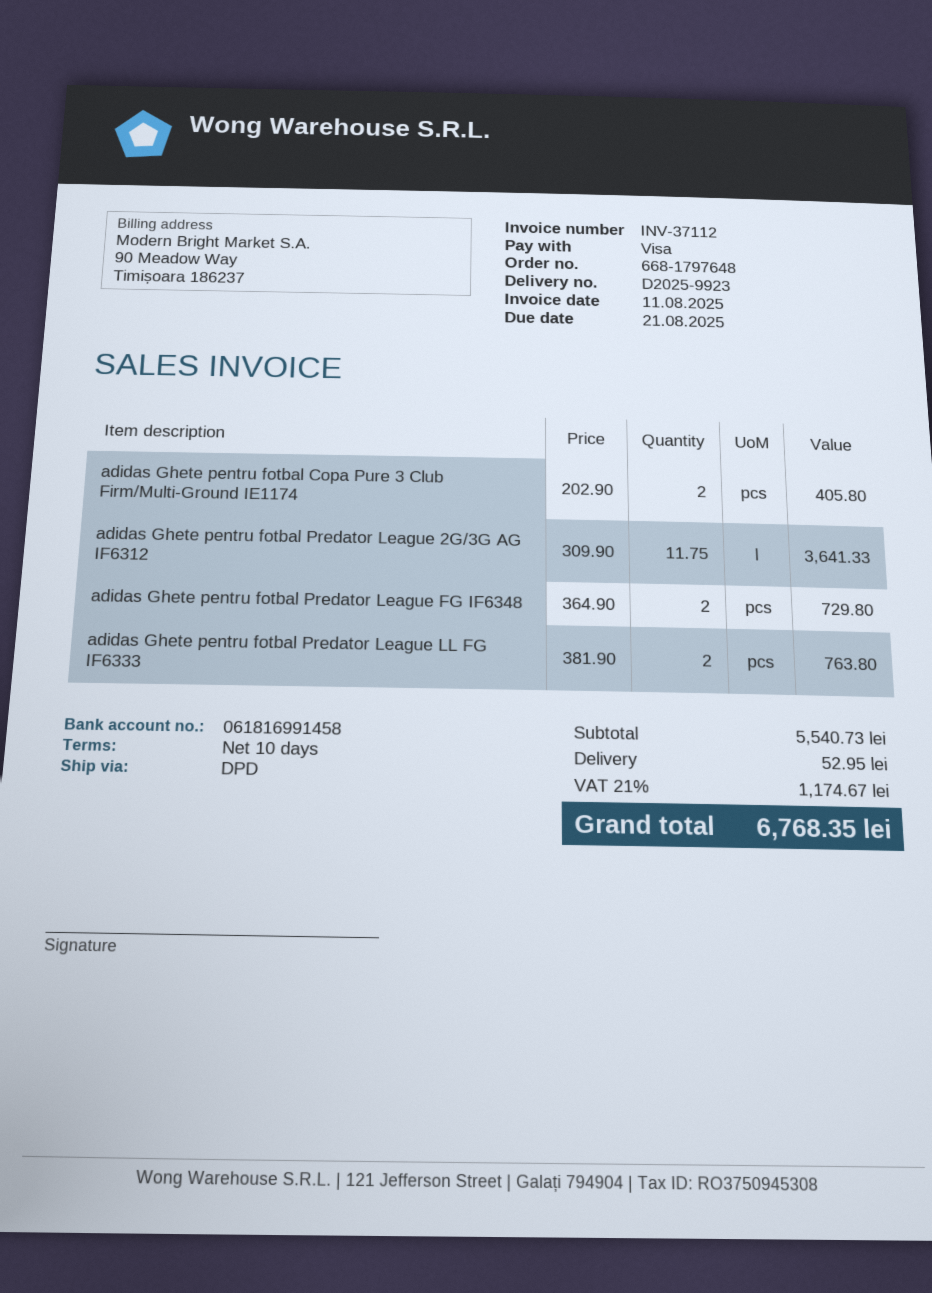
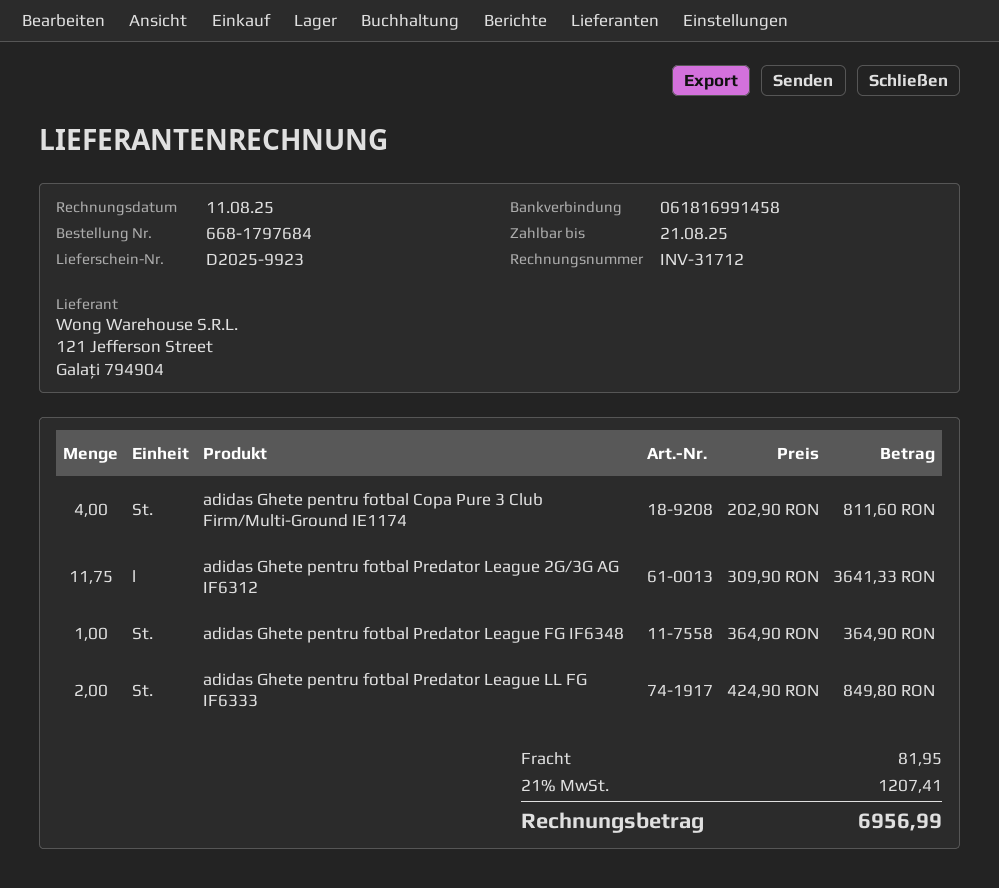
order number: 668-1797648 -> 668-1797684
invoice number: INV-37112 -> INV-31712
adidas Ghete pentru fotbal Copa Pure 3 Club Firm/Multi-Ground IE1174: 2 x 202.90 = 405.80 -> 4 x 202.90 = 811.60
adidas Ghete pentru fotbal Predator League FG IF6348: 2 x 364.90 = 729.80 -> 1 x 364.90 = 364.90
adidas Ghete pentru fotbal Predator League LL FG IF6333: 2 x 381.90 = 763.80 -> 2 x 424.90 = 849.80
shipping: 52.95 -> 81.95
tax: 21% = 1174.67 -> 21% = 1207.41
total: 6768.35 -> 6956.99

